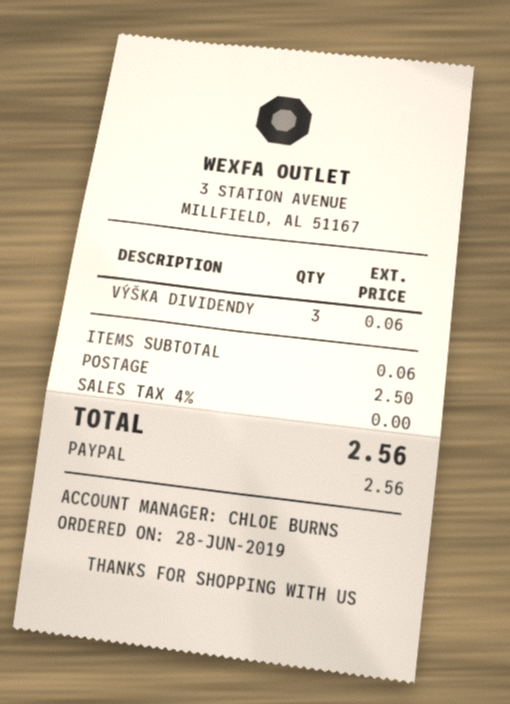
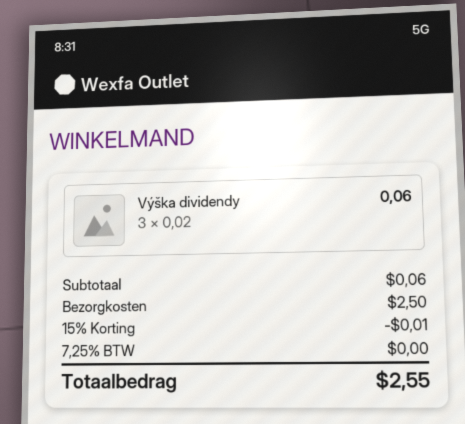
discount: none -> 15% = 0.01
tax: 4% = 0.00 -> 7.25% = 0.00
total: 2.56 -> 2.55

